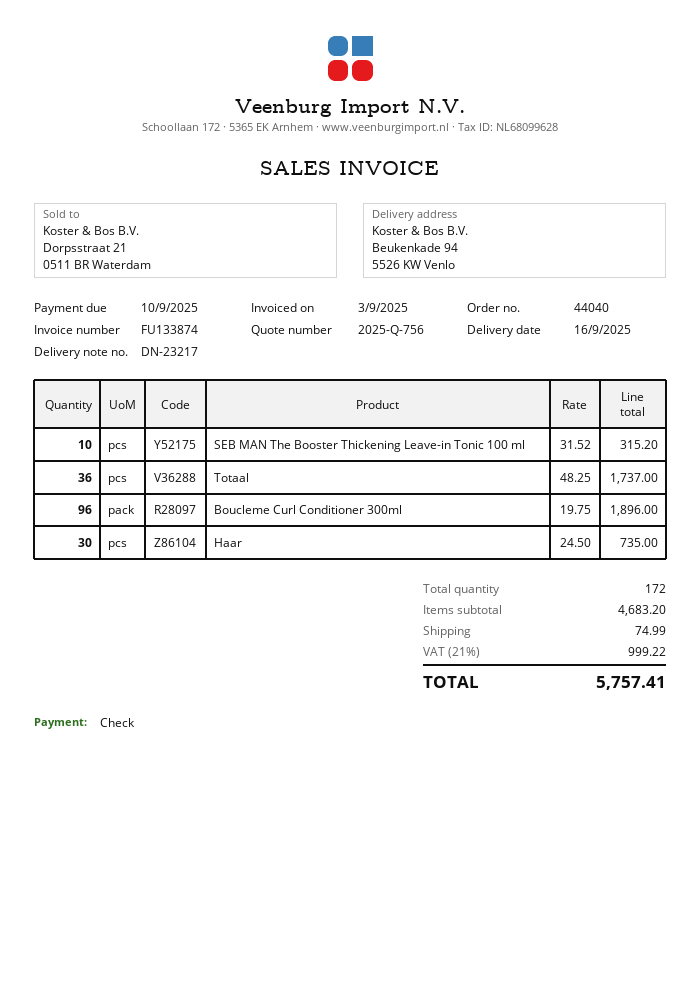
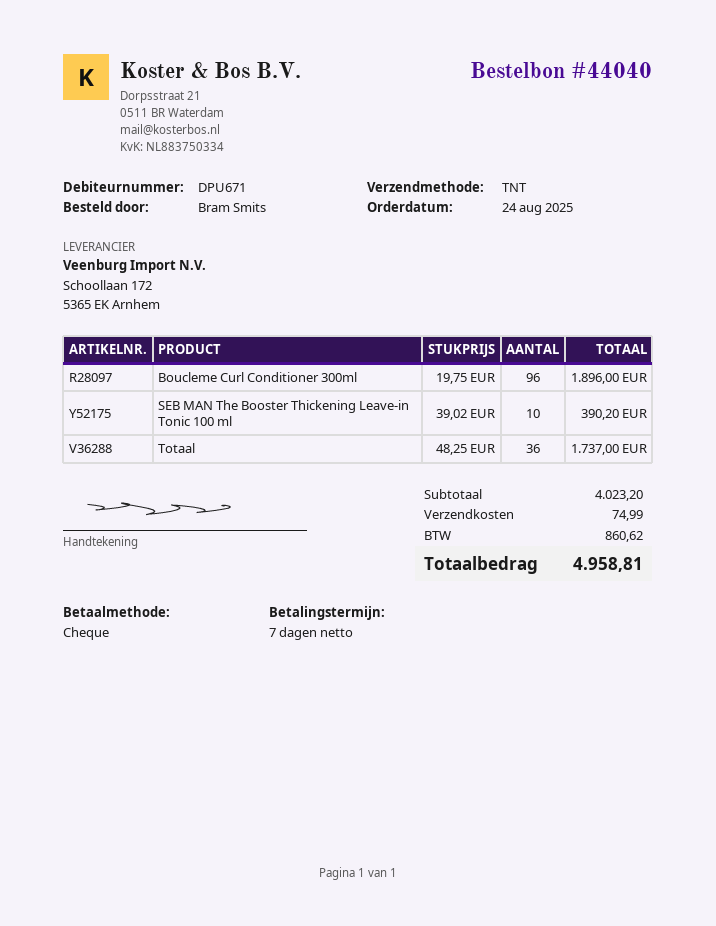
SEB MAN The Booster Thickening Leave-in Tonic 100 ml: 10 x 31.52 = 315.20 -> 10 x 39.02 = 390.20
Haar: 30 x 24.50 = 735.00 -> none
subtotal: 4683.20 -> 4023.20
tax: 999.22 -> 860.62
total: 5757.41 -> 4958.81

